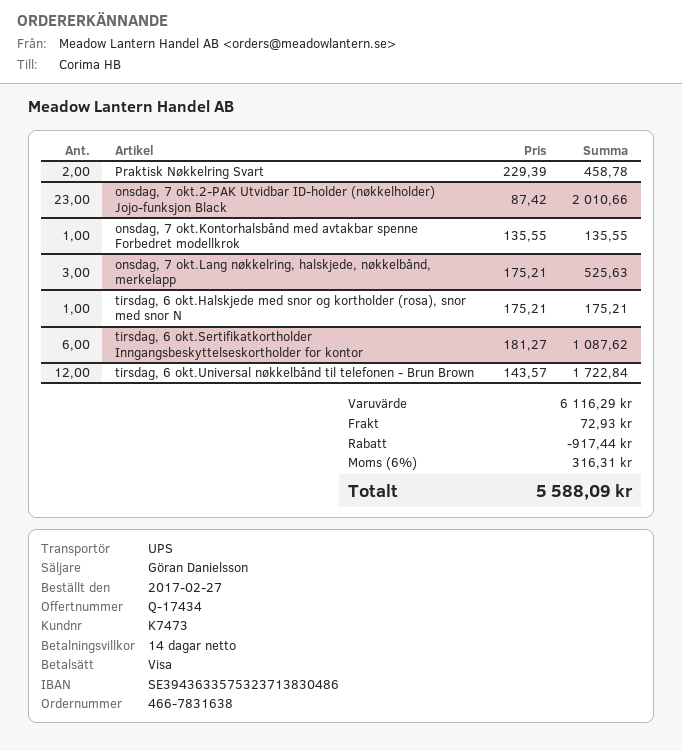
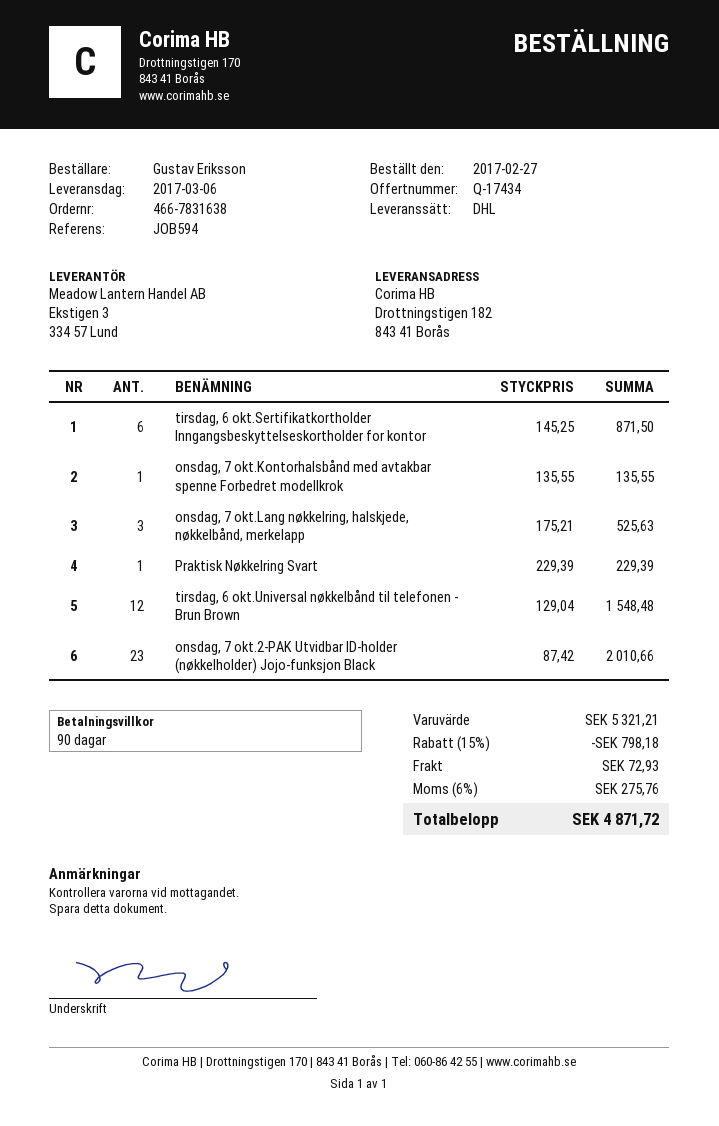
payment terms: 14 days -> 90 days
shipping method: UPS -> DHL
Praktisk Nøkkelring Svart: 2 x 229.39 = 458.78 -> 1 x 229.39 = 229.39
tirsdag, 6 okt.Halskjede med snor og kortholder (rosa), snor med snor N: 1 x 175.21 = 175.21 -> none
tirsdag, 6 okt.Sertifikatkortholder Inngangsbeskyttelseskortholder for kontor: 6 x 181.27 = 1087.62 -> 6 x 145.25 = 871.50
tirsdag, 6 okt.Universal nøkkelbånd til telefonen - Brun Brown: 12 x 143.57 = 1722.84 -> 12 x 129.04 = 1548.48
subtotal: 6116.29 -> 5321.21
discount: 917.44 -> 798.18
tax: 6% = 316.31 -> 6% = 275.76
total: 5588.09 -> 4871.72

